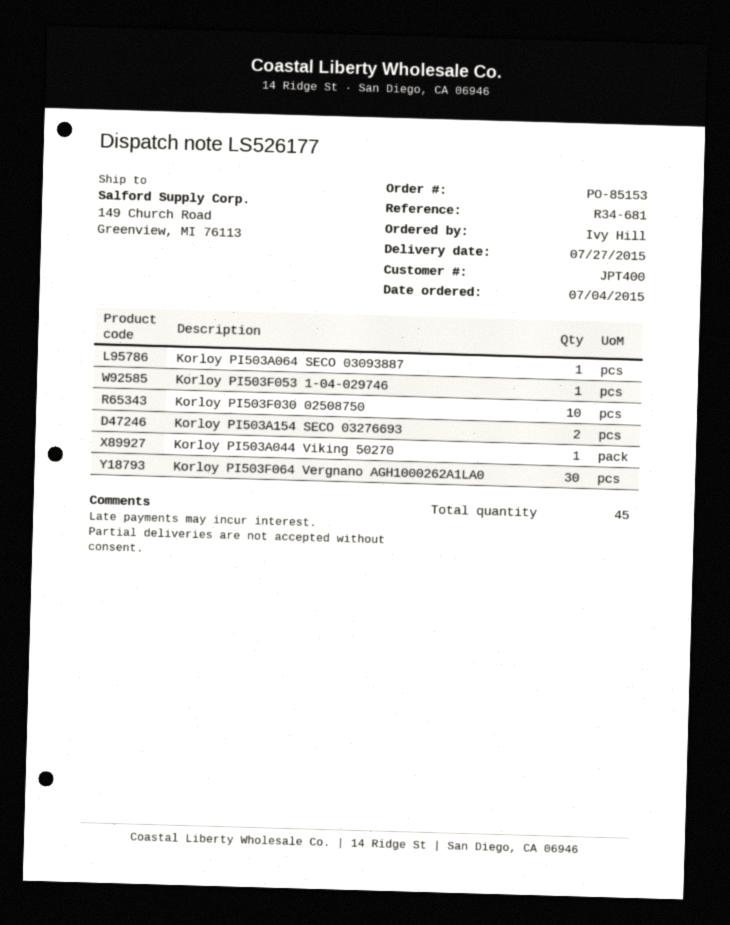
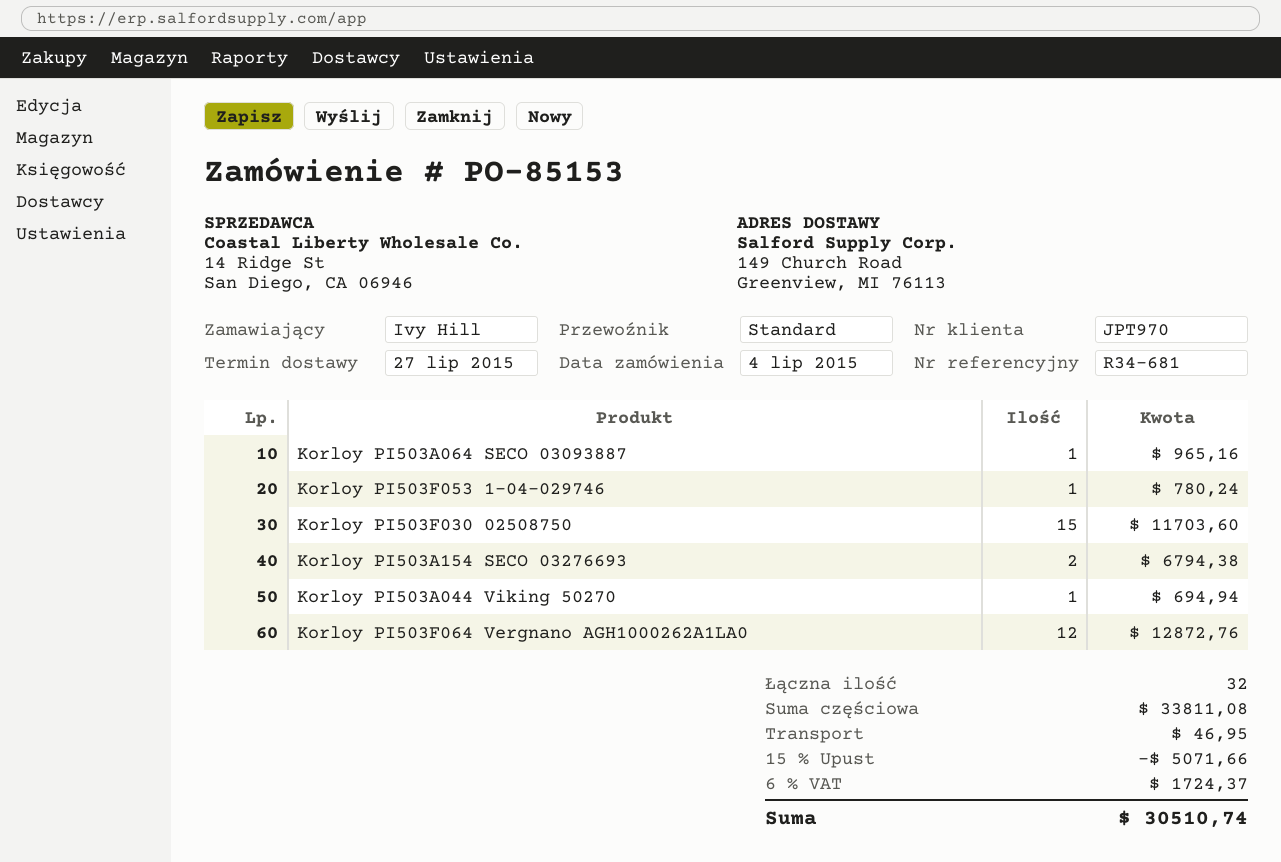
customer number: JPT400 -> JPT970
Korloy PI503F030 02508750: 10 -> 15
Korloy PI503F064 Vergnano AGH1000262A1LA0: 30 -> 12
total quantity: 45 -> 32

